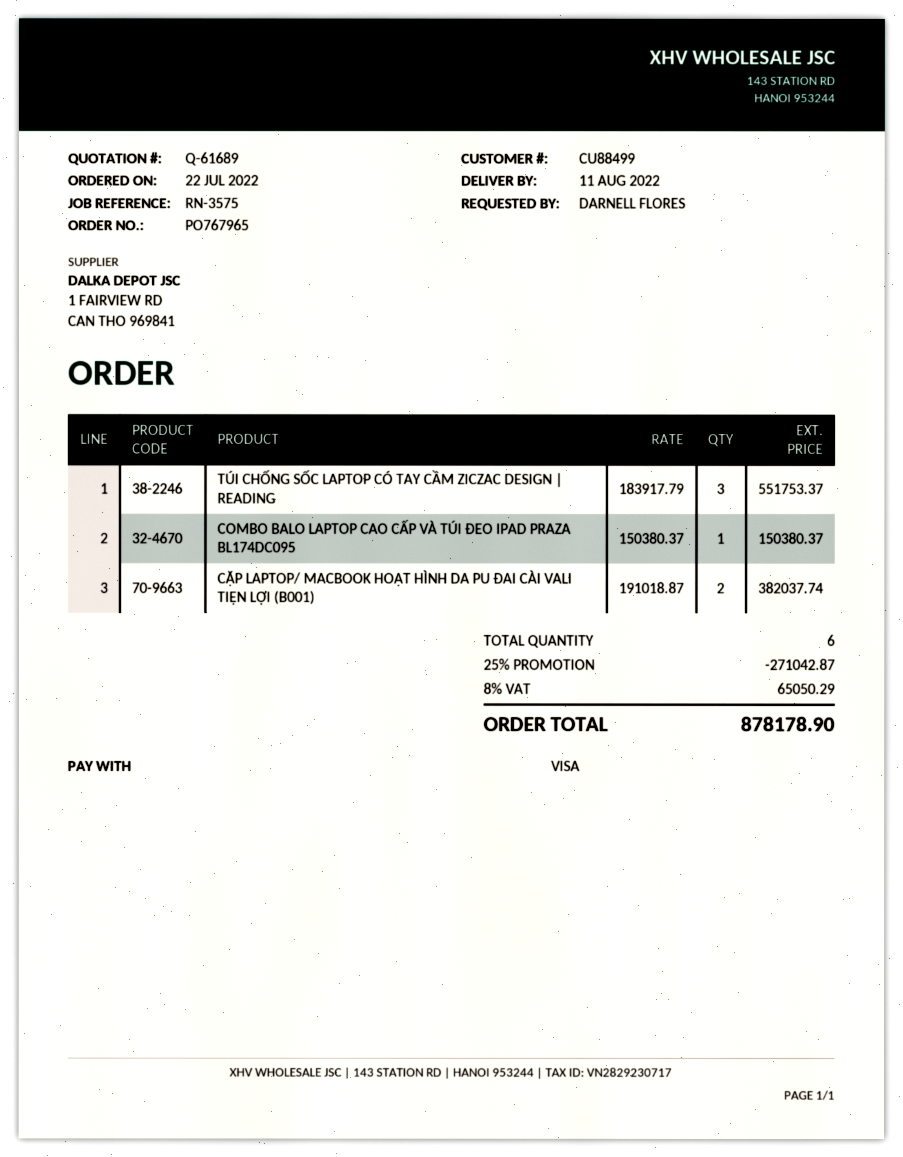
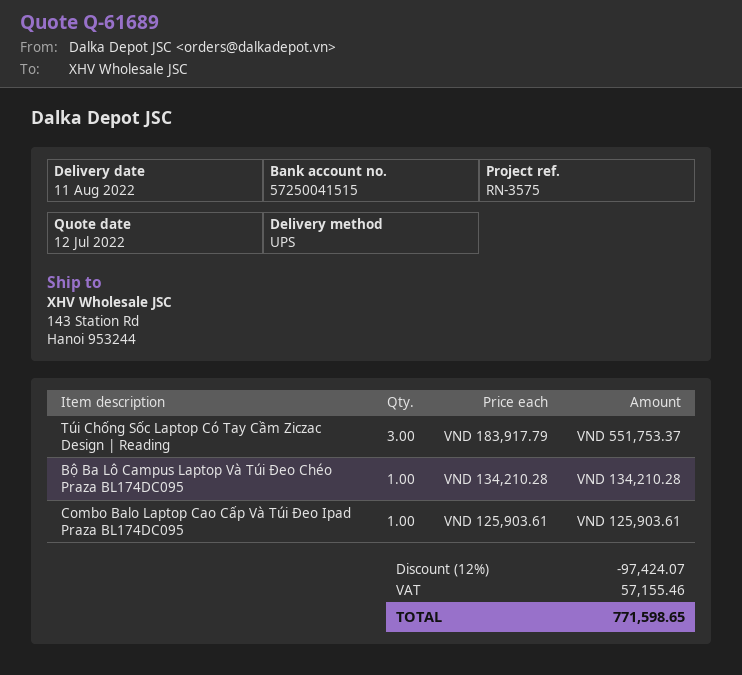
COMBO BALO LAPTOP CAO CẤP VÀ TÚI ĐEO IPAD PRAZA BL174DC095: 1 x 150380.37 = 150380.37 -> 1 x 125903.61 = 125903.61
CẶP LAPTOP/ MACBOOK HOẠT HÌNH DA PU ĐAI CÀI VALI TIỆN LỢI (B001): 2 x 191018.87 = 382037.74 -> none
Bộ Ba Lô Campus Laptop Và Túi Đeo Chéo Praza BL174DC095: none -> 1 x 134210.28 = 134210.28
discount: 25% = 271042.87 -> 12% = 97424.07
tax: 65050.29 -> 57155.46
total: 878178.90 -> 771598.65

